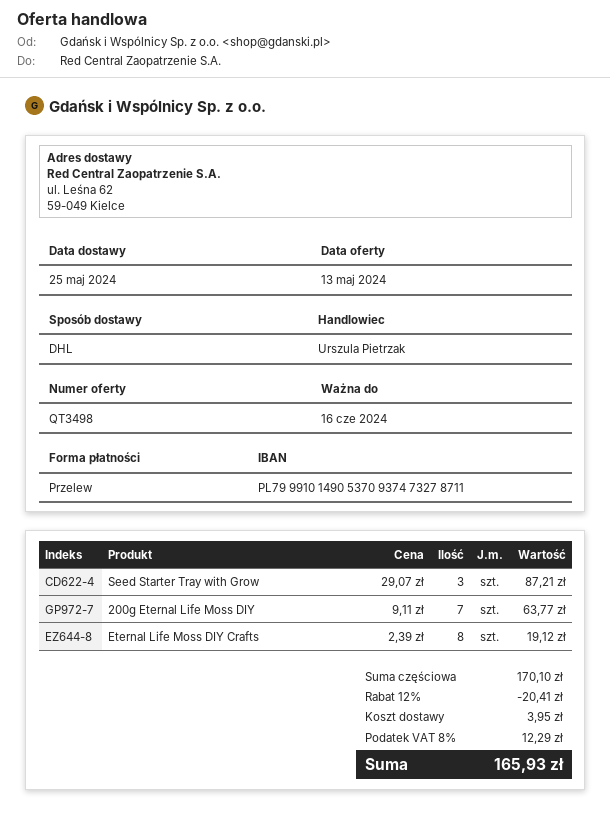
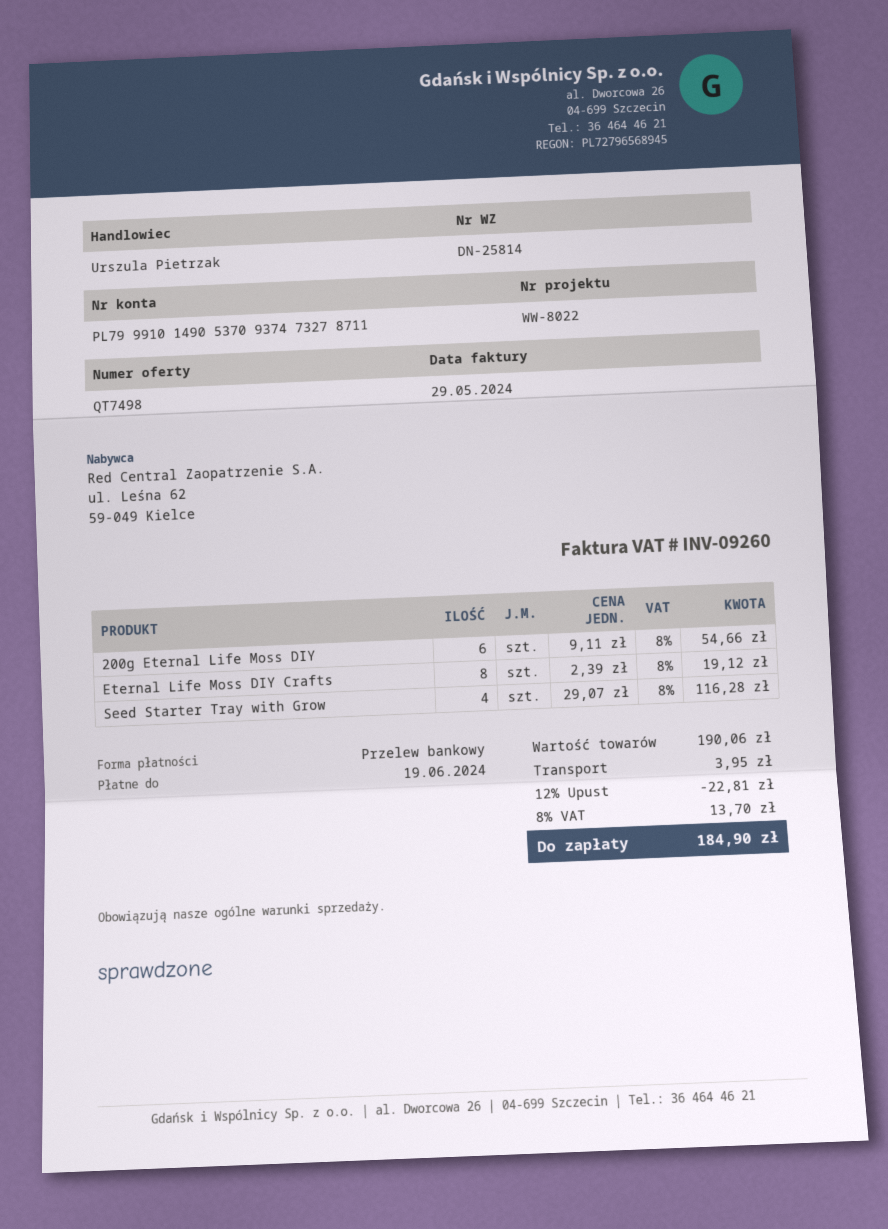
quote number: QT3498 -> QT7498
Seed Starter Tray with Grow: 3 x 29.07 = 87.21 -> 4 x 29.07 = 116.28
200g Eternal Life Moss DIY: 7 x 9.11 = 63.77 -> 6 x 9.11 = 54.66
subtotal: 170.10 -> 190.06
discount: 12% = 20.41 -> 12% = 22.81
tax: 8% = 12.29 -> 8% = 13.70
total: 165.93 -> 184.90

